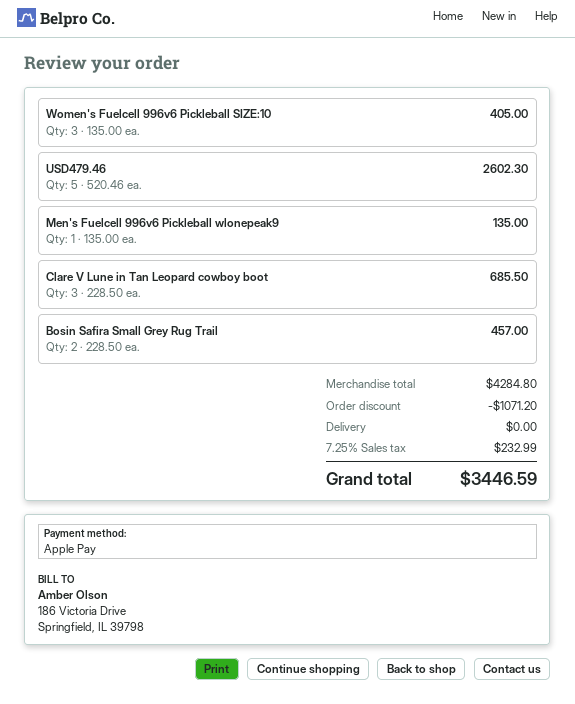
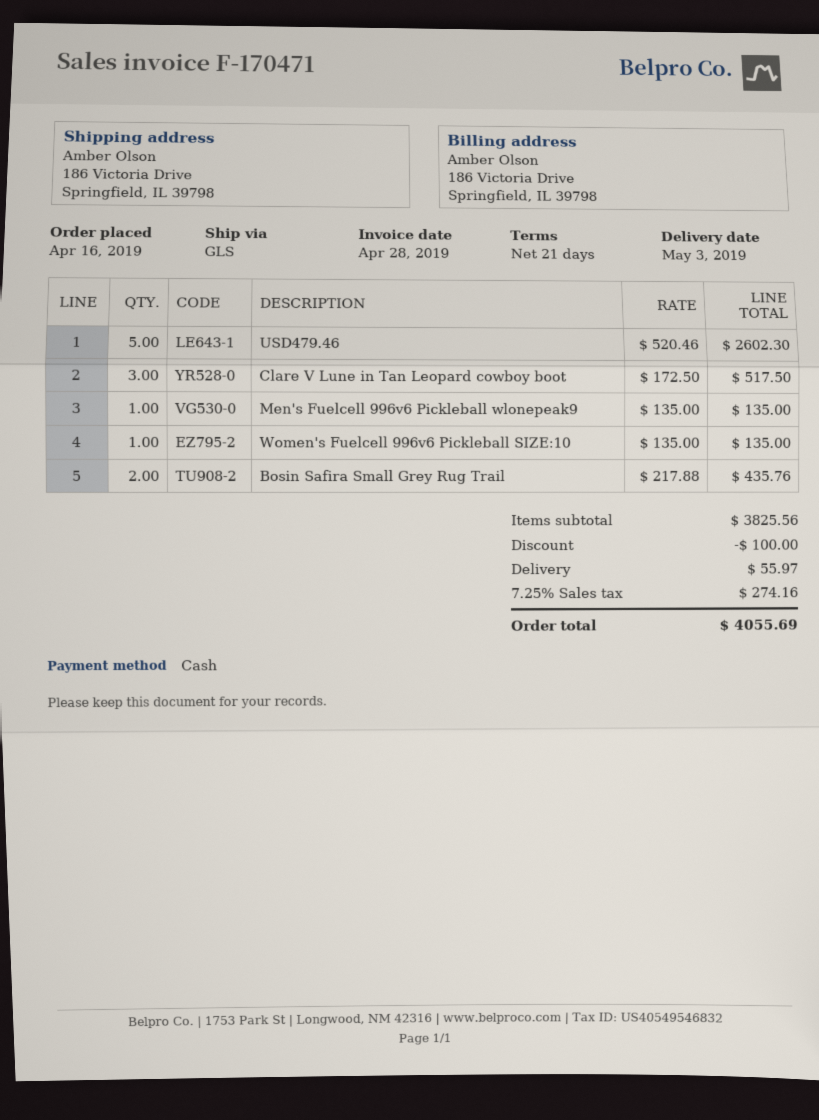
payment method: Apple Pay -> cash
Women's Fuelcell 996v6 Pickleball SIZE:10: 3 x 135.00 = 405.00 -> 1 x 135.00 = 135.00
Clare V Lune in Tan Leopard cowboy boot: 3 x 228.50 = 685.50 -> 3 x 172.50 = 517.50
Bosin Safira Small Grey Rug Trail: 2 x 228.50 = 457.00 -> 2 x 217.88 = 435.76
subtotal: 4284.80 -> 3825.56
discount: 1071.20 -> 100.00
shipping: 0.00 -> 55.97
tax: 7.25% = 232.99 -> 7.25% = 274.16
total: 3446.59 -> 4055.69

